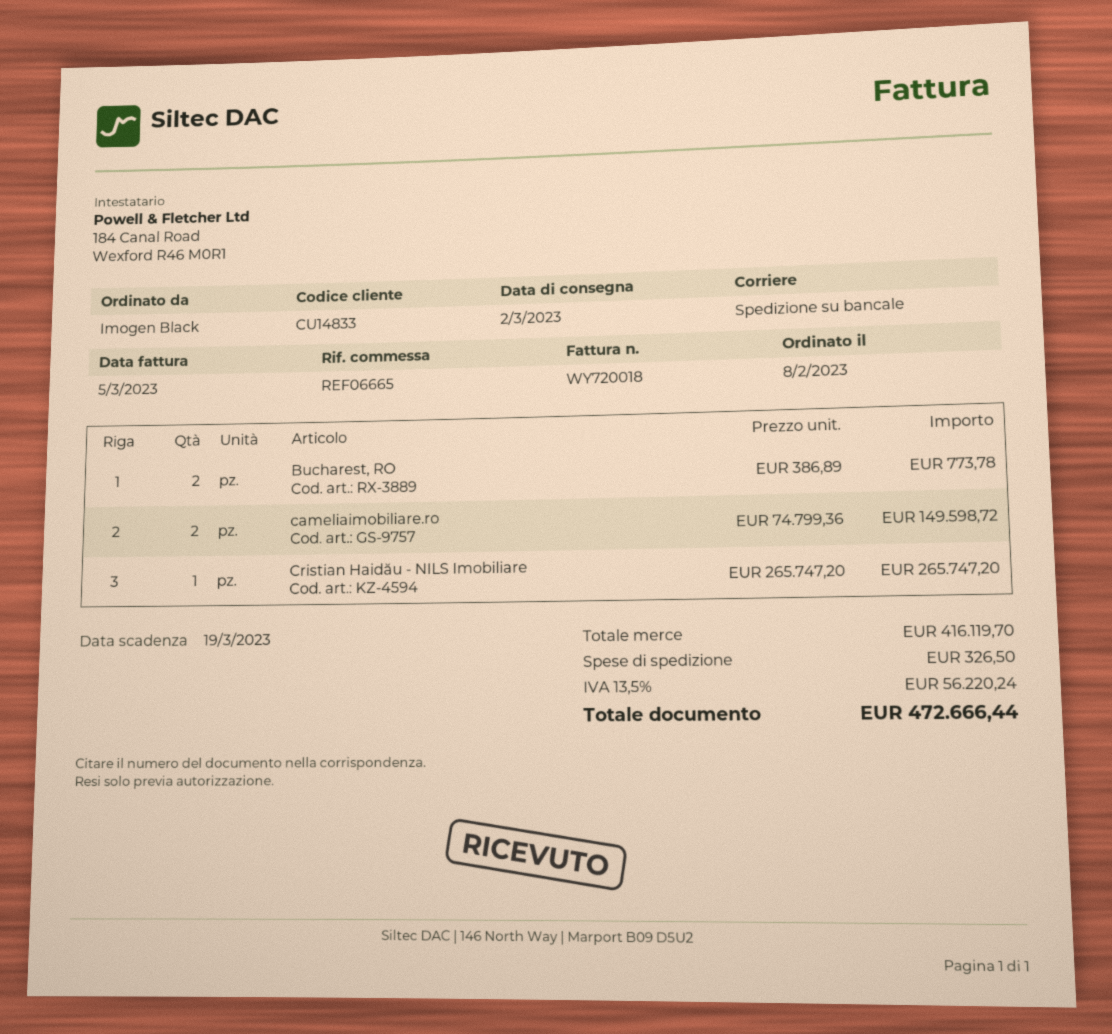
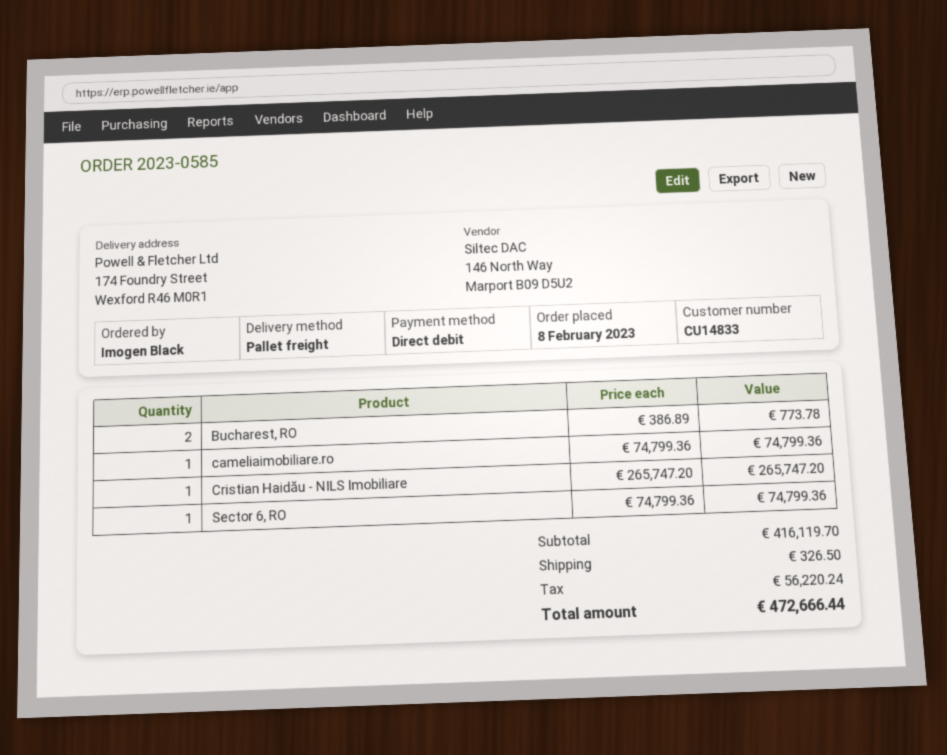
cameliaimobiliare.ro: 2 x 74799.36 = 149598.72 -> 1 x 74799.36 = 74799.36
Sector 6, RO: none -> 1 x 74799.36 = 74799.36

